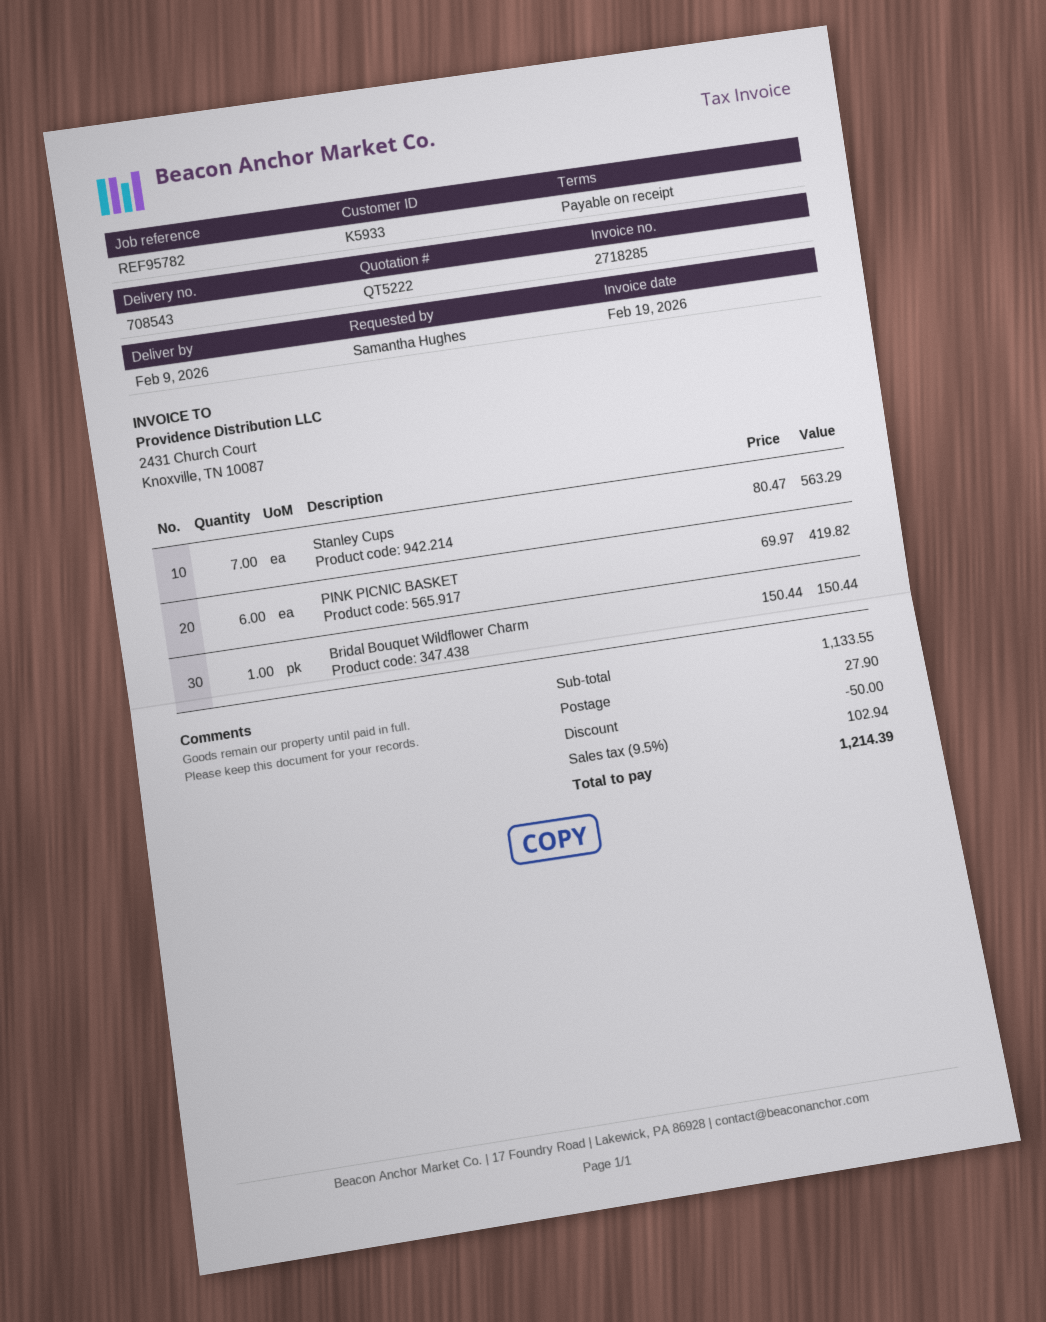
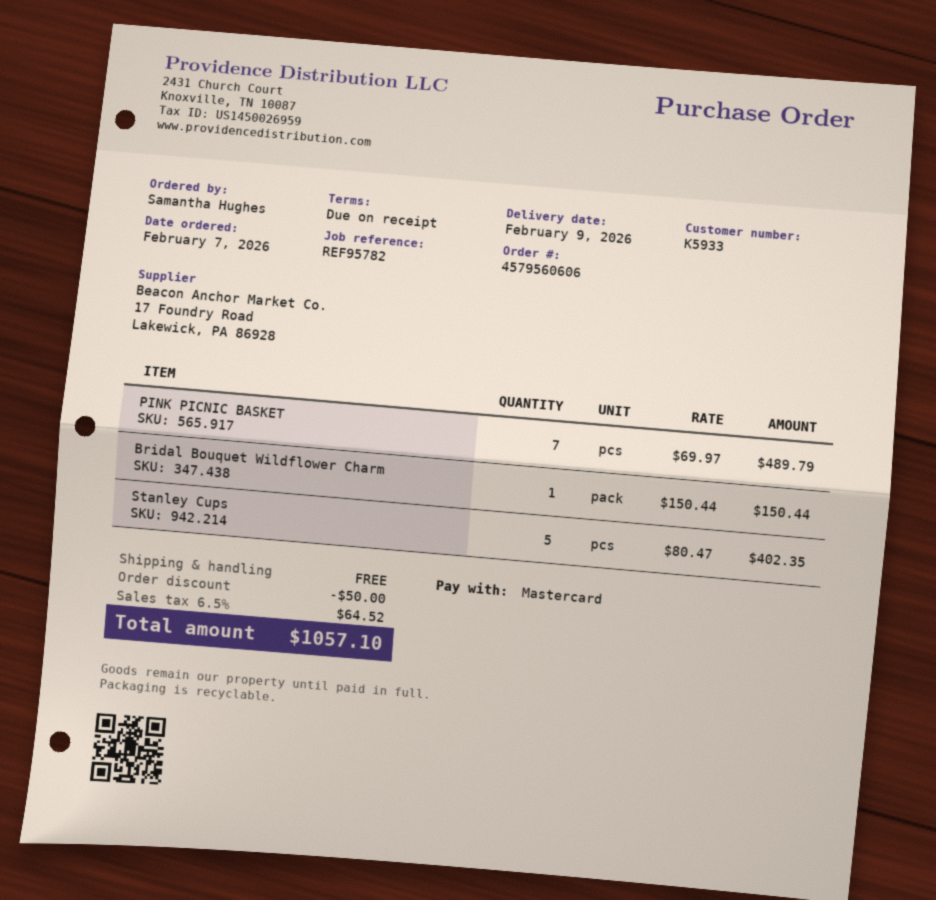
Stanley Cups: 7 x 80.47 = 563.29 -> 5 x 80.47 = 402.35
PINK PICNIC BASKET: 6 x 69.97 = 419.82 -> 7 x 69.97 = 489.79
shipping: 27.90 -> 0.00
tax: 9.5% = 102.94 -> 6.5% = 64.52
total: 1214.39 -> 1057.10

